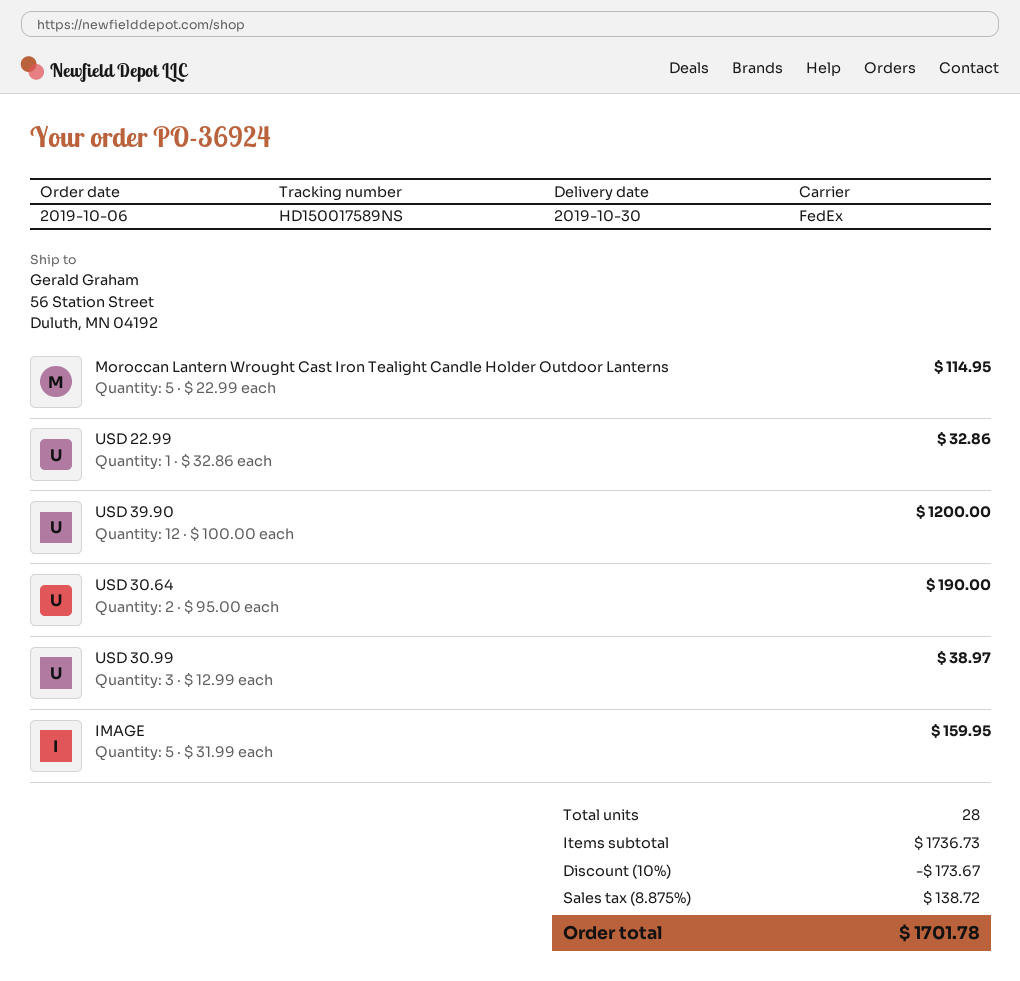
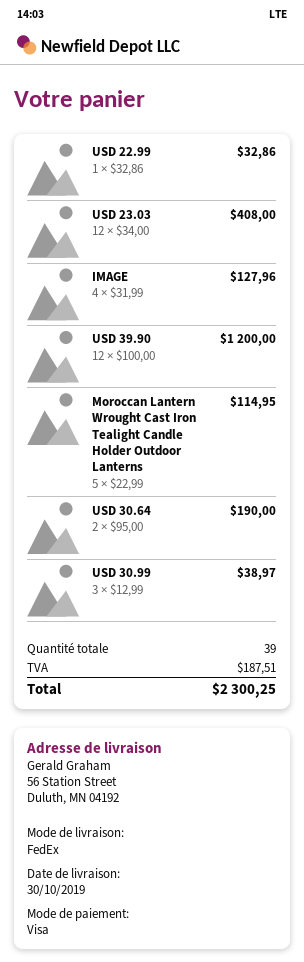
IMAGE: 5 x 31.99 = 159.95 -> 4 x 31.99 = 127.96
USD 23.03: none -> 12 x 34.00 = 408.00
total quantity: 28 -> 39
discount: 10% = 173.67 -> none
tax: 138.72 -> 187.51
total: 1701.78 -> 2300.25

